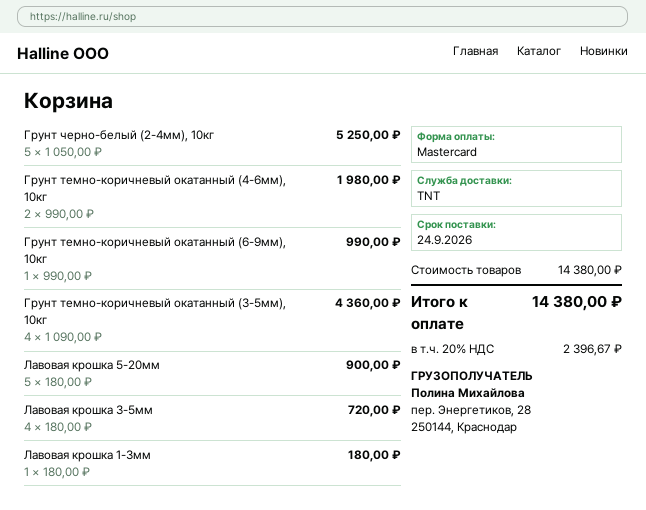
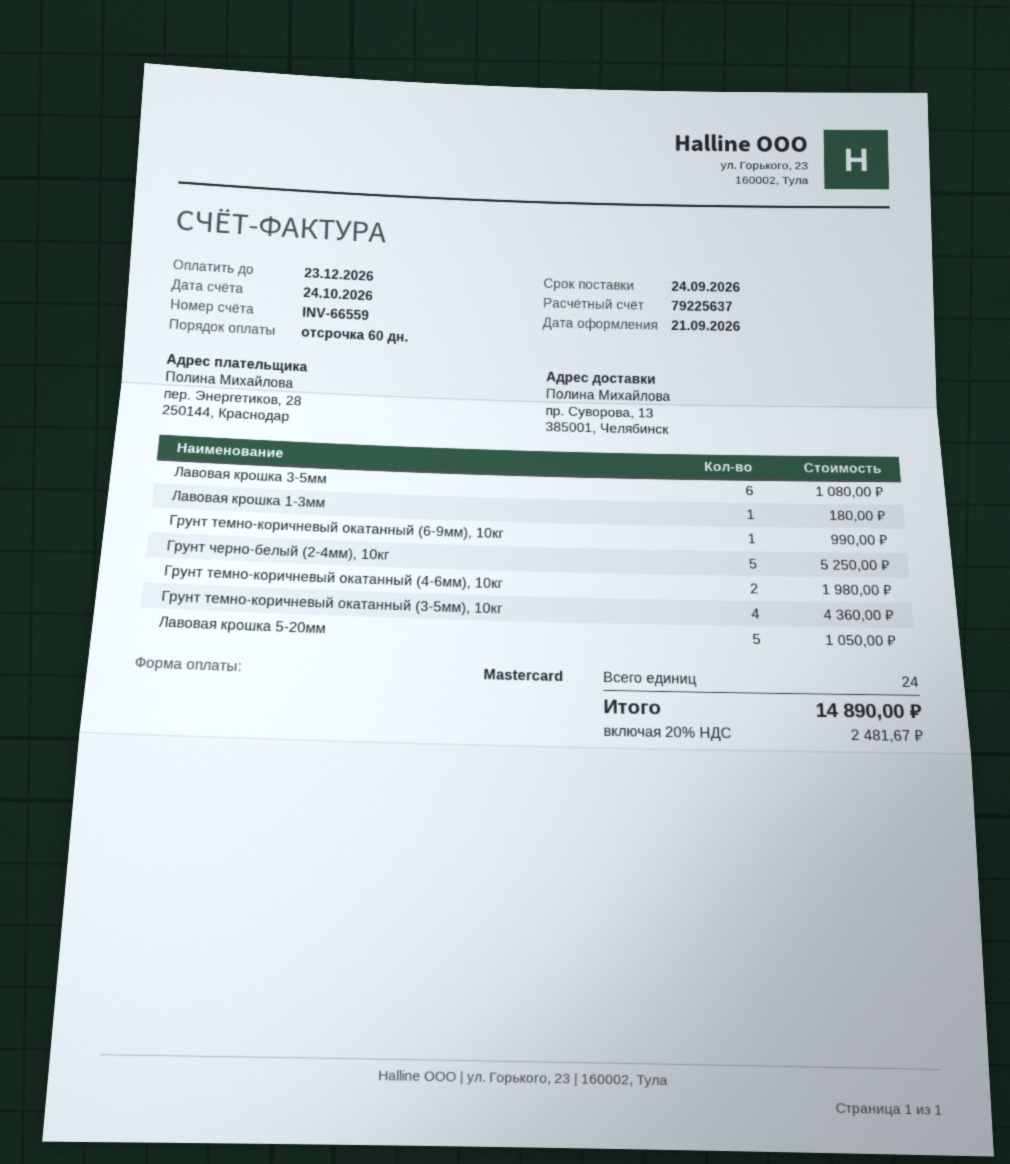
ship to: пер. Энергетиков, 28, 250144, Краснодар -> пр. Суворова, 13, 385001, Челябинск
Лавовая крошка 5-20мм: 5 for 900.00 -> 5 for 1050.00
Лавовая крошка 3-5мм: 4 for 720.00 -> 6 for 1080.00
tax: 20% = 2396.67 -> 20% = 2481.67
total: 14380.00 -> 14890.00

